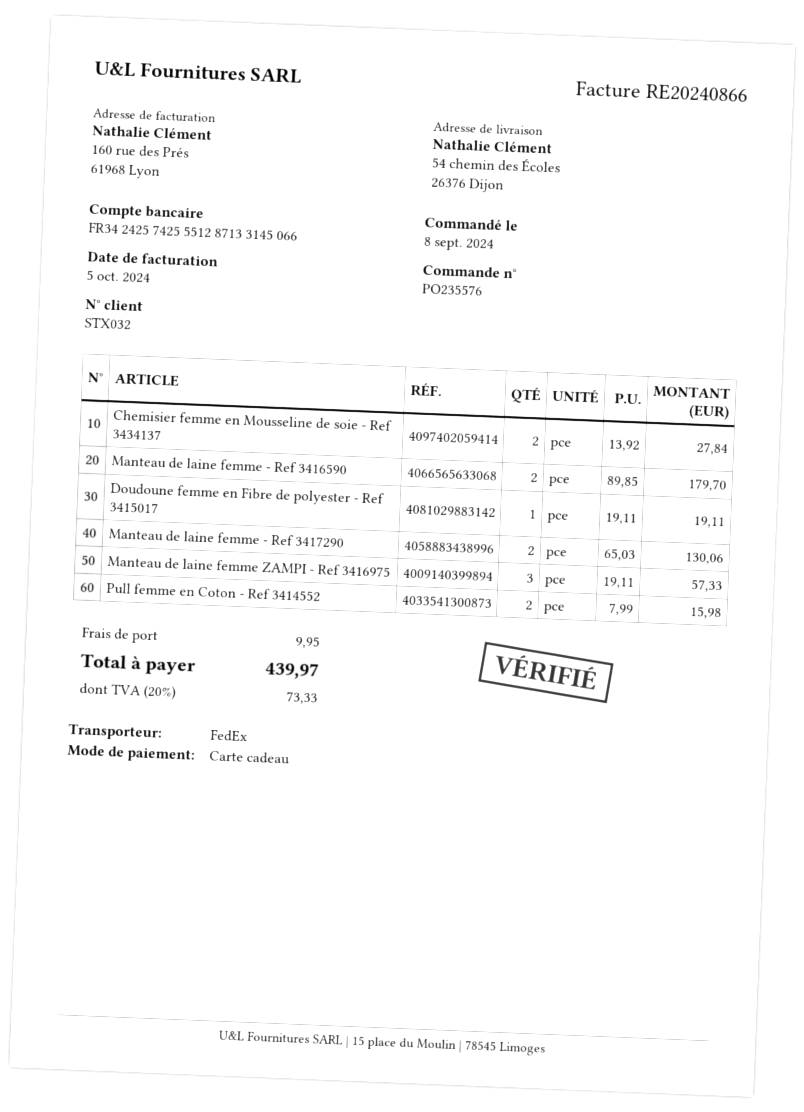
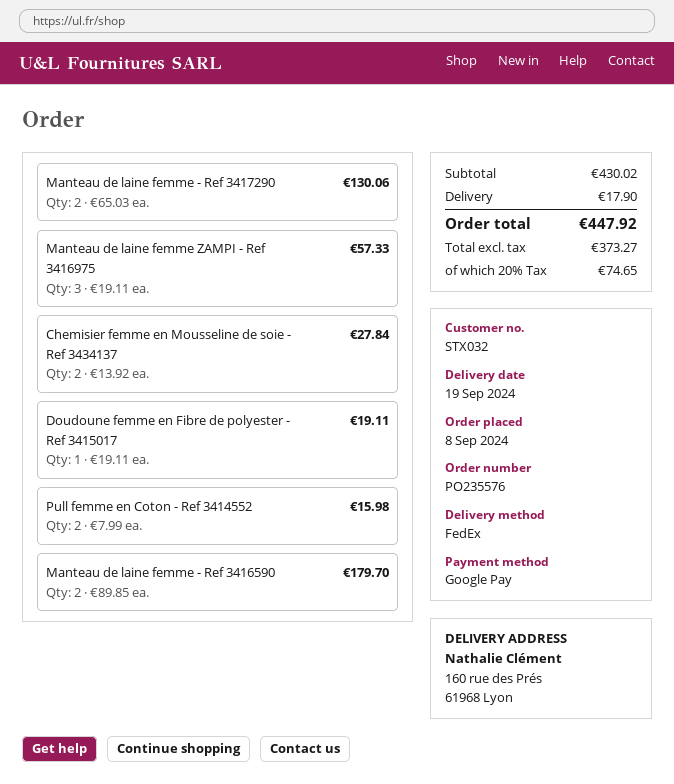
payment method: gift card -> Google Pay
ship to: 54 chemin des Écoles, 26376 Dijon -> 160 rue des Prés, 61968 Lyon
shipping: 9.95 -> 17.90
tax: 20% = 73.33 -> 20% = 74.65
total: 439.97 -> 447.92

